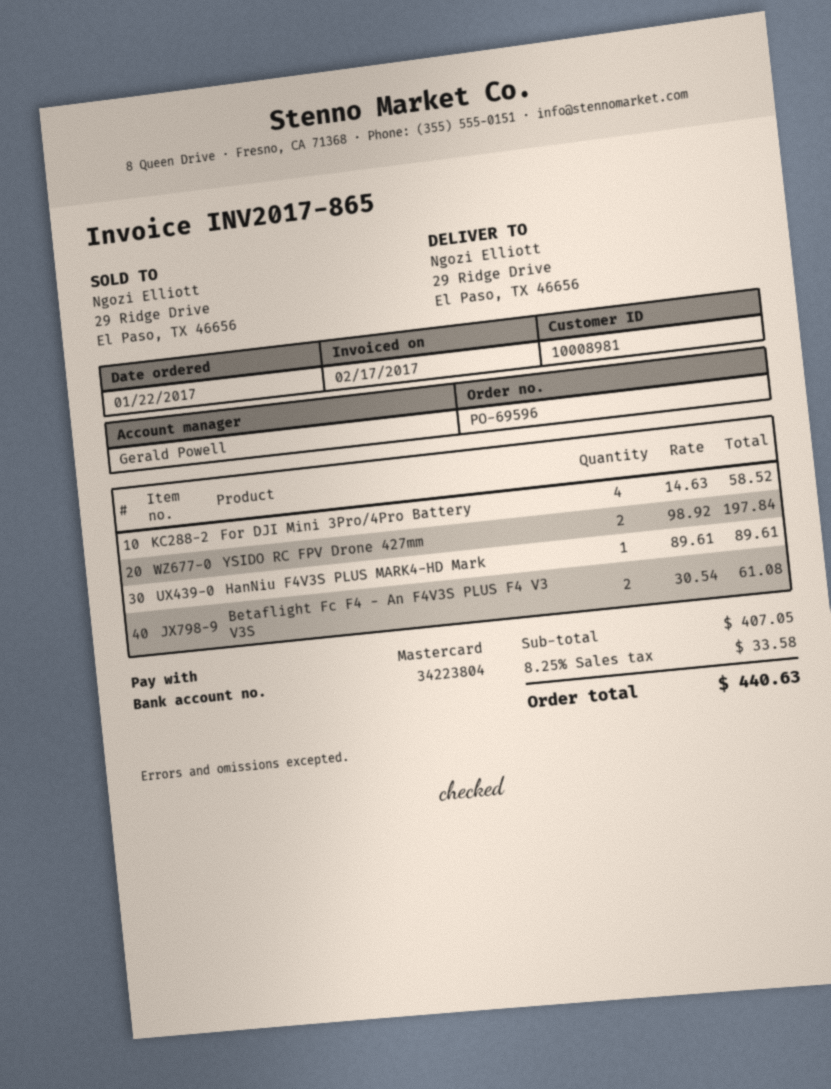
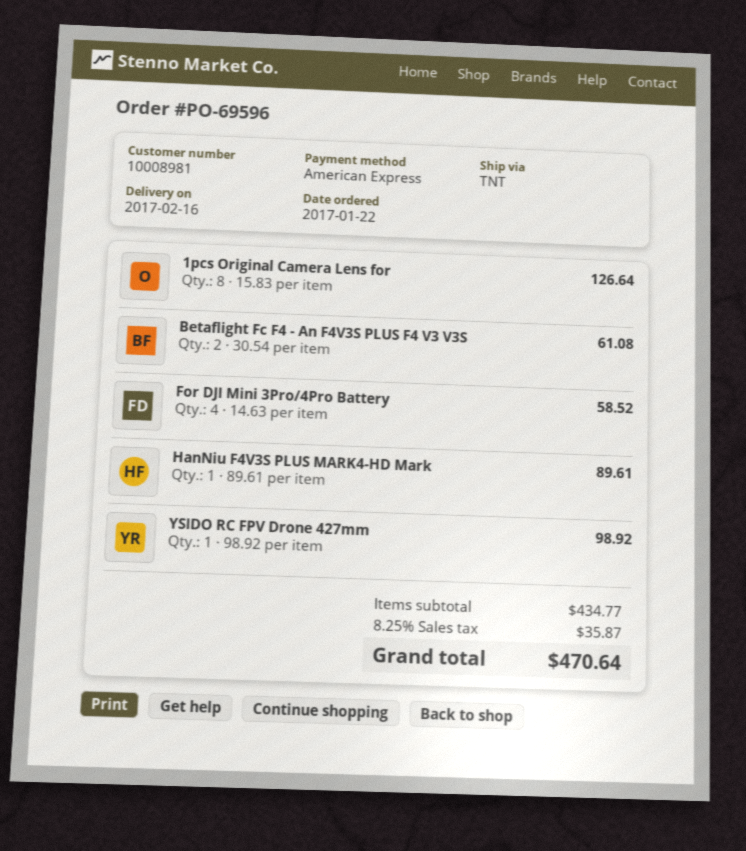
payment method: Mastercard -> American Express
YSIDO RC FPV Drone 427mm: 2 x 98.92 = 197.84 -> 1 x 98.92 = 98.92
1pcs Original Camera Lens for: none -> 8 x 15.83 = 126.64
subtotal: 407.05 -> 434.77
tax: 8.25% = 33.58 -> 8.25% = 35.87
total: 440.63 -> 470.64

